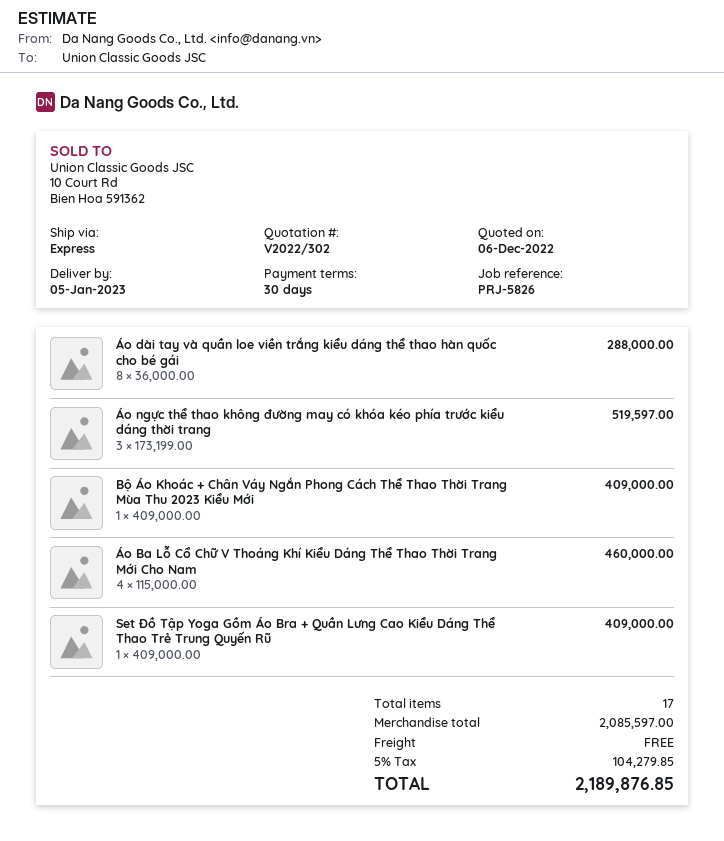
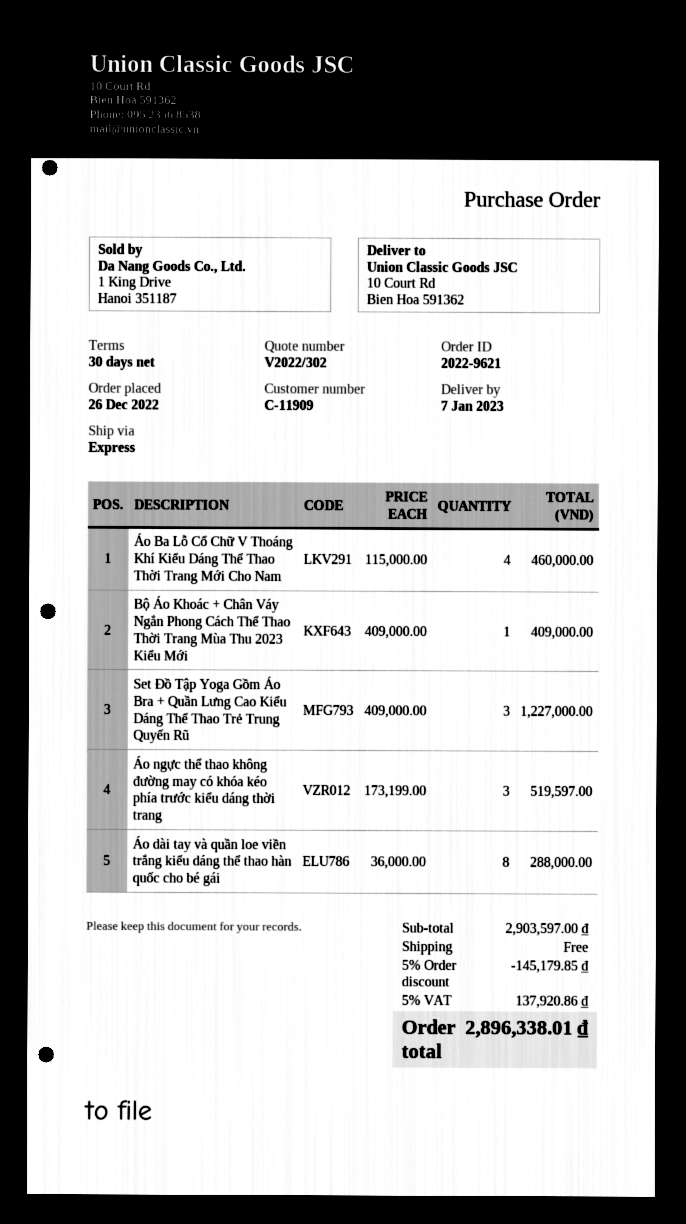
delivery date: 2023-01-05 -> 2023-01-07
Set Đồ Tập Yoga Gồm Áo Bra + Quần Lưng Cao Kiểu Dáng Thể Thao Trẻ Trung Quyến Rũ: 1 x 409000.00 = 409000.00 -> 3 x 409000.00 = 1227000.00
subtotal: 2085597.00 -> 2903597.00
discount: none -> 5% = 145179.85
tax: 5% = 104279.85 -> 5% = 137920.86
total: 2189876.85 -> 2896338.01

